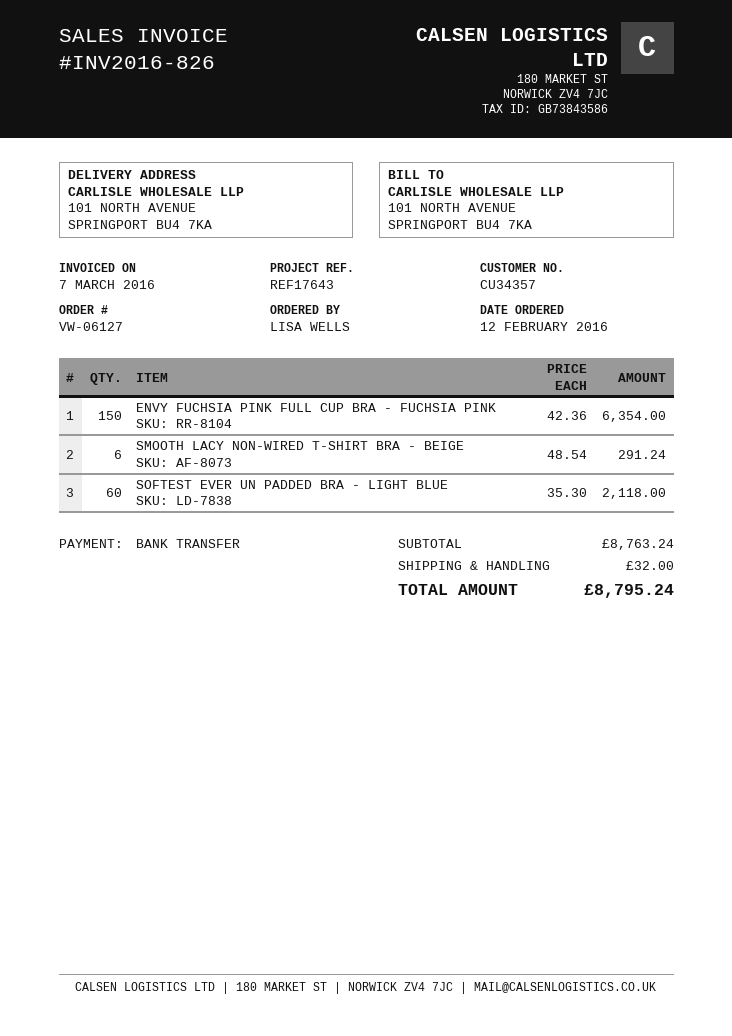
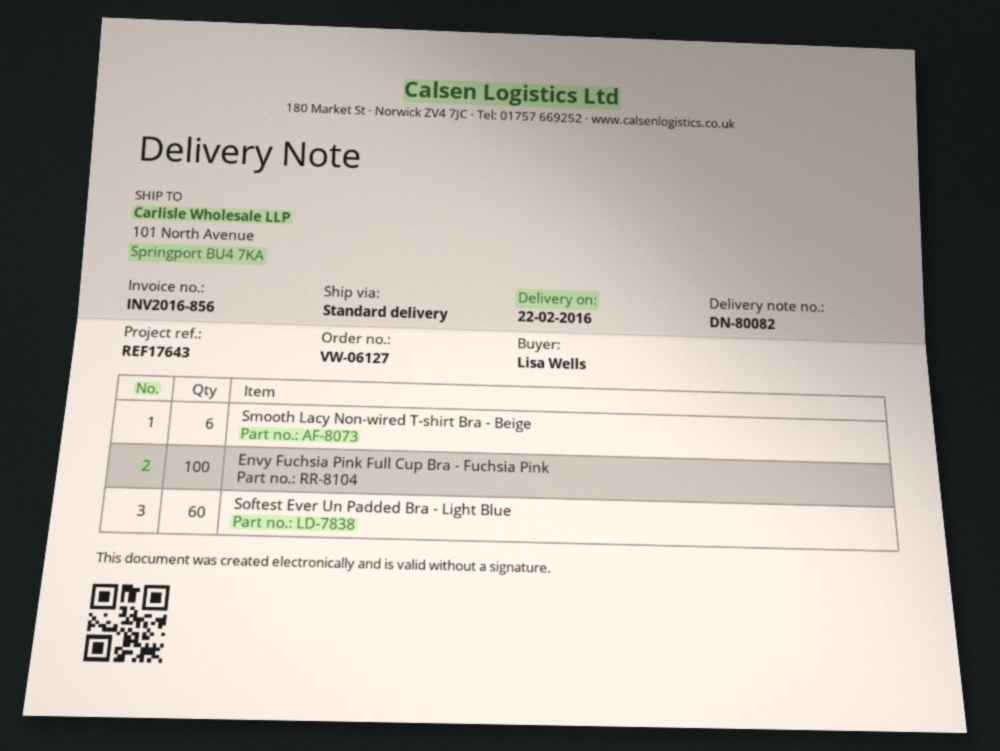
invoice number: INV2016-826 -> INV2016-856
ENVY FUCHSIA PINK FULL CUP BRA - FUCHSIA PINK: 150 -> 100

